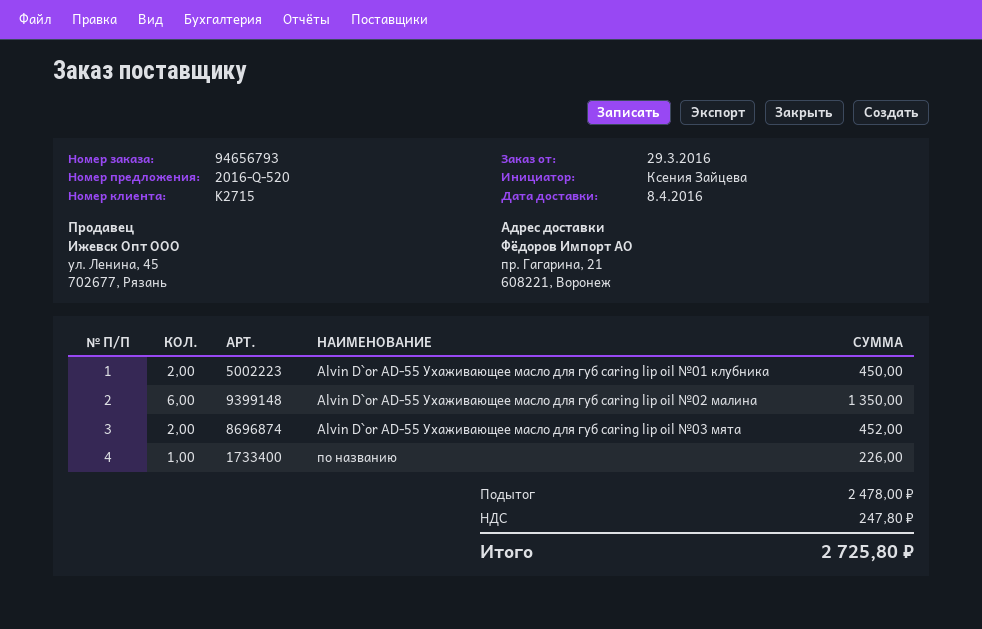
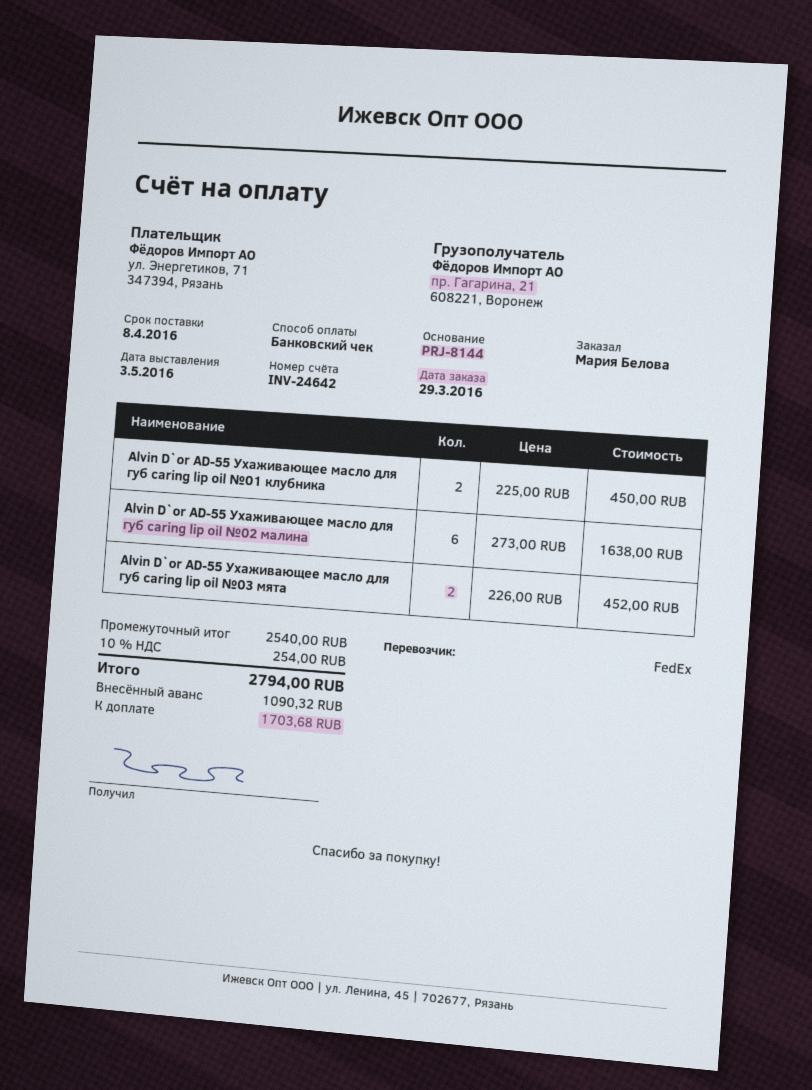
ordered by: Ксения Зайцева -> Мария Белова
Alvin D`or AD-55 Ухаживающее масло для губ caring lip oil №02 малина: 6 for 1350.00 -> 6 for 1638.00
по названию: 1 for 226.00 -> none
subtotal: 2478.00 -> 2540.00
tax: 247.80 -> 254.00
total: 2725.80 -> 2794.00

